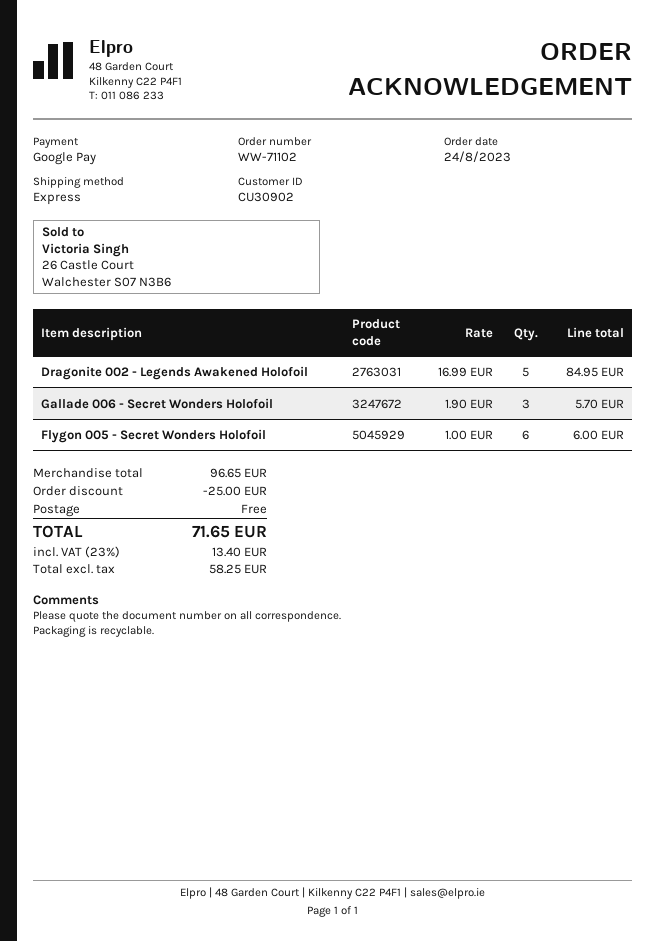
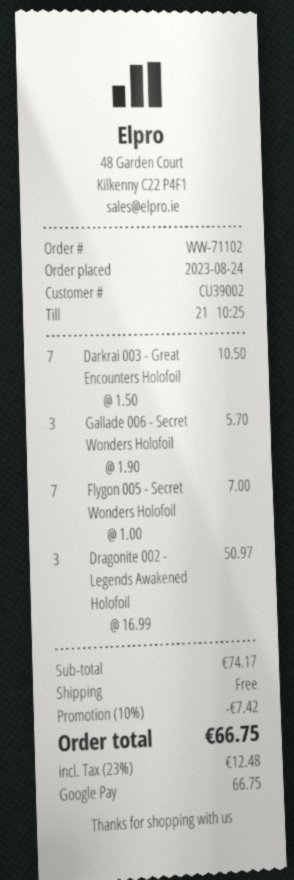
customer number: CU30902 -> CU39002
Dragonite 002 - Legends Awakened Holofoil: 5 x 16.99 = 84.95 -> 3 x 16.99 = 50.97
Flygon 005 - Secret Wonders Holofoil: 6 x 1.00 = 6.00 -> 7 x 1.00 = 7.00
Darkrai 003 - Great Encounters Holofoil: none -> 7 x 1.50 = 10.50
subtotal: 96.65 -> 74.17
discount: 25.00 -> 7.42
tax: 23% = 13.40 -> 23% = 12.48
total: 71.65 -> 66.75

